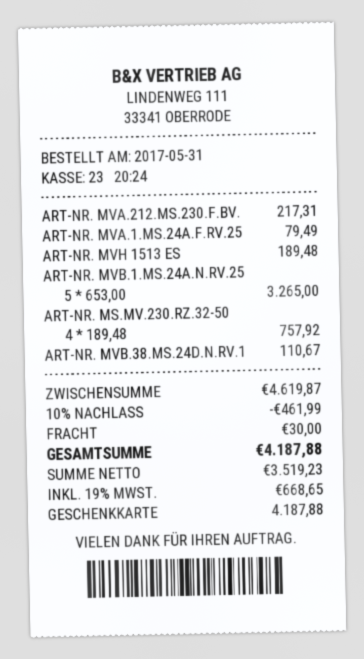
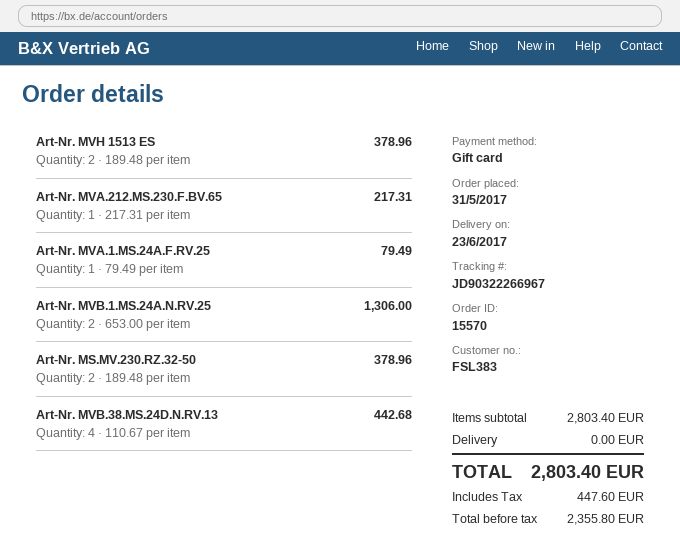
ART-NR. MVH 1513 ES: 1 x 189.48 = 189.48 -> 2 x 189.48 = 378.96
ART-NR. MVB.1.MS.24A.N.RV.25: 5 x 653.00 = 3265.00 -> 2 x 653.00 = 1306.00
ART-NR. MS.MV.230.RZ.32-50: 4 x 189.48 = 757.92 -> 2 x 189.48 = 378.96
ART-NR. MVB.38.MS.24D.N.RV.1: 1 x 110.67 = 110.67 -> 4 x 110.67 = 442.68
subtotal: 4619.87 -> 2803.40
discount: 10% = 461.99 -> none
shipping: 30.00 -> 0.00
net: 3519.23 -> 2355.80
tax: 668.65 -> 447.60
total: 4187.88 -> 2803.40

